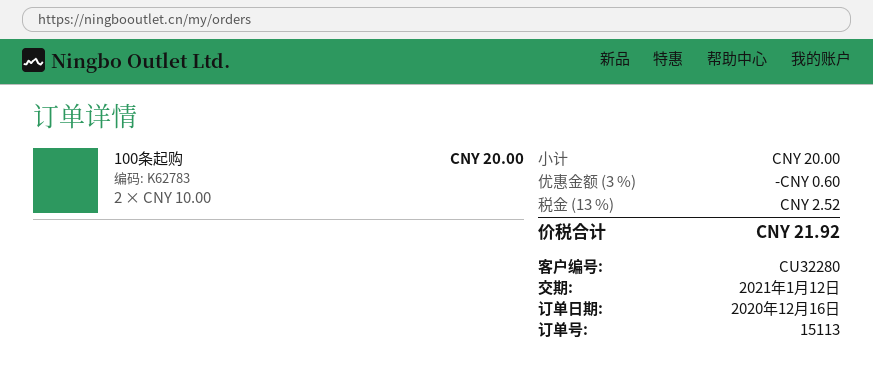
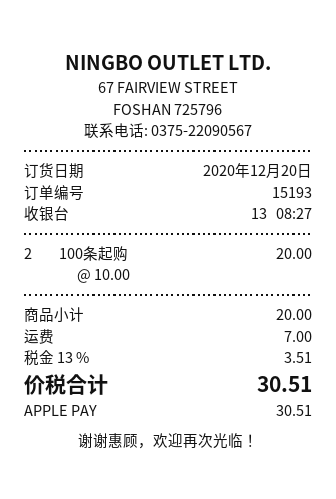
order number: 15113 -> 15193
order date: 2020-12-16 -> 2020-12-20
discount: 3% = 0.60 -> none
shipping: none -> 7.00
tax: 13% = 2.52 -> 13% = 3.51
total: 21.92 -> 30.51

